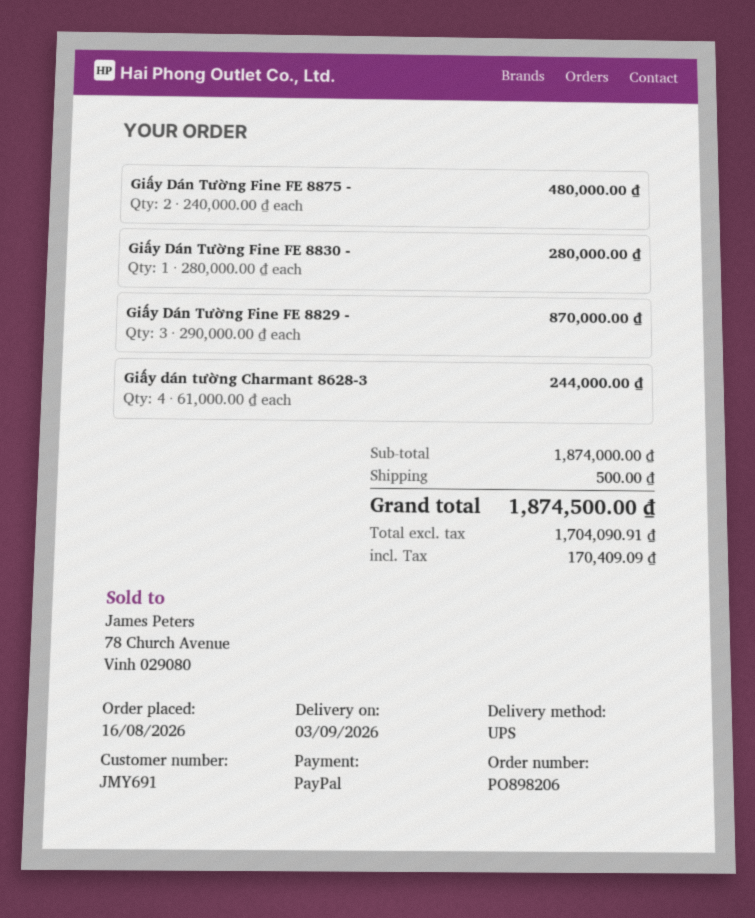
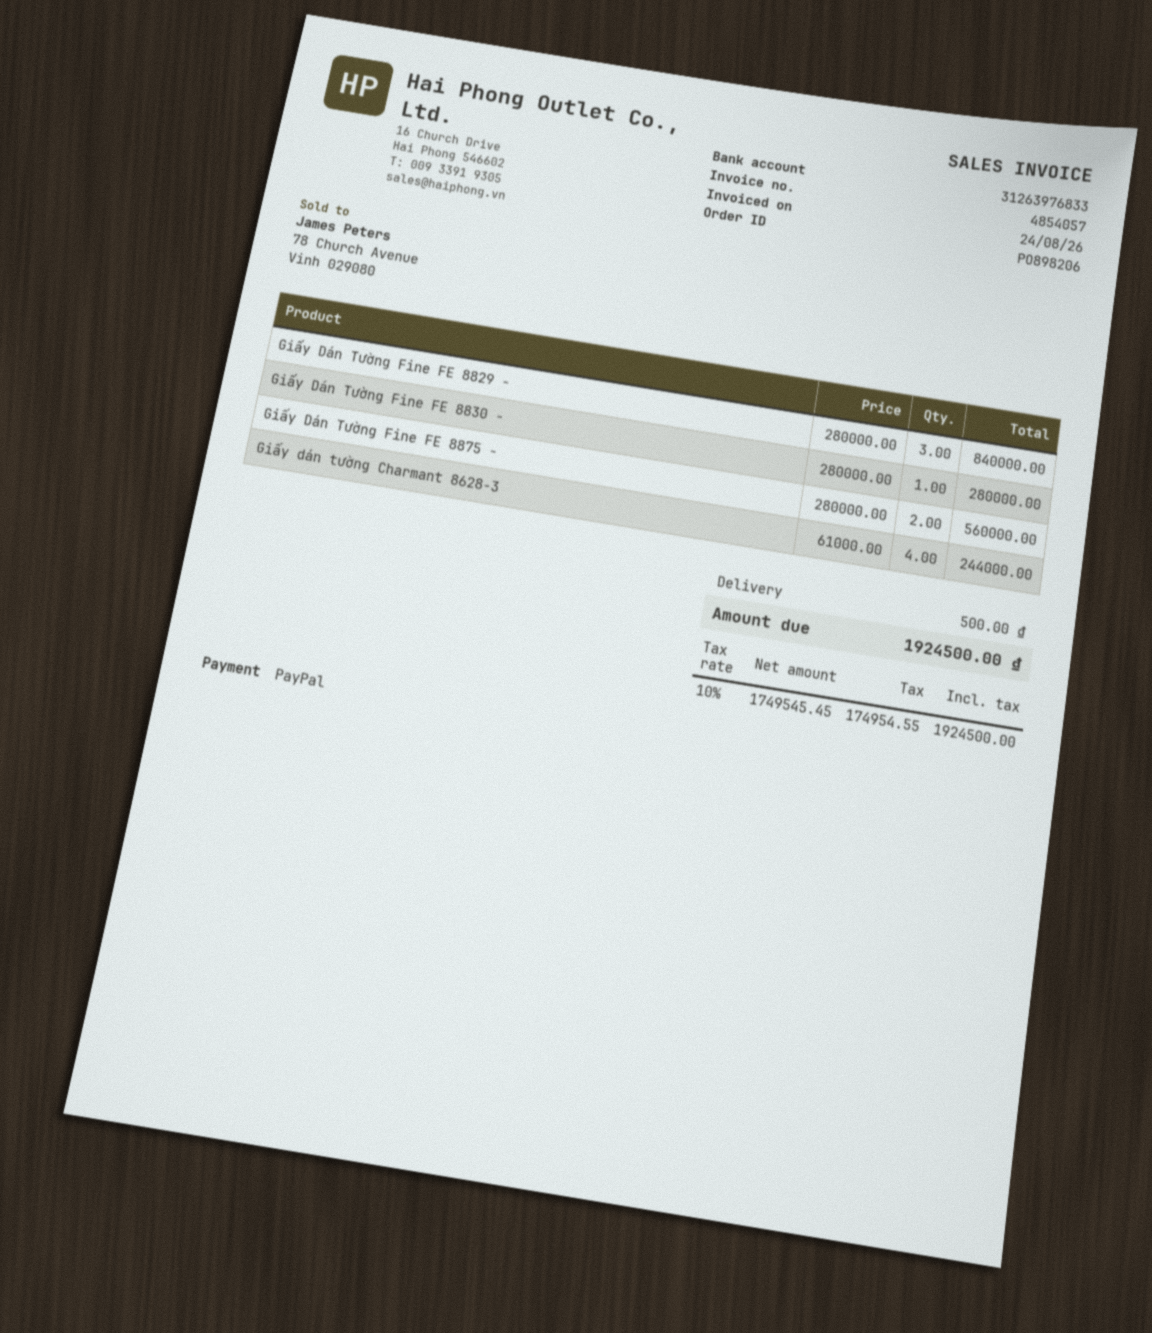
Giấy Dán Tường Fine FE 8875 -: 2 x 240000.00 = 480000.00 -> 2 x 280000.00 = 560000.00
Giấy Dán Tường Fine FE 8829 -: 3 x 290000.00 = 870000.00 -> 3 x 280000.00 = 840000.00
net: 1704090.91 -> 1749545.45
tax: 170409.09 -> 174954.55
total: 1874500.00 -> 1924500.00

